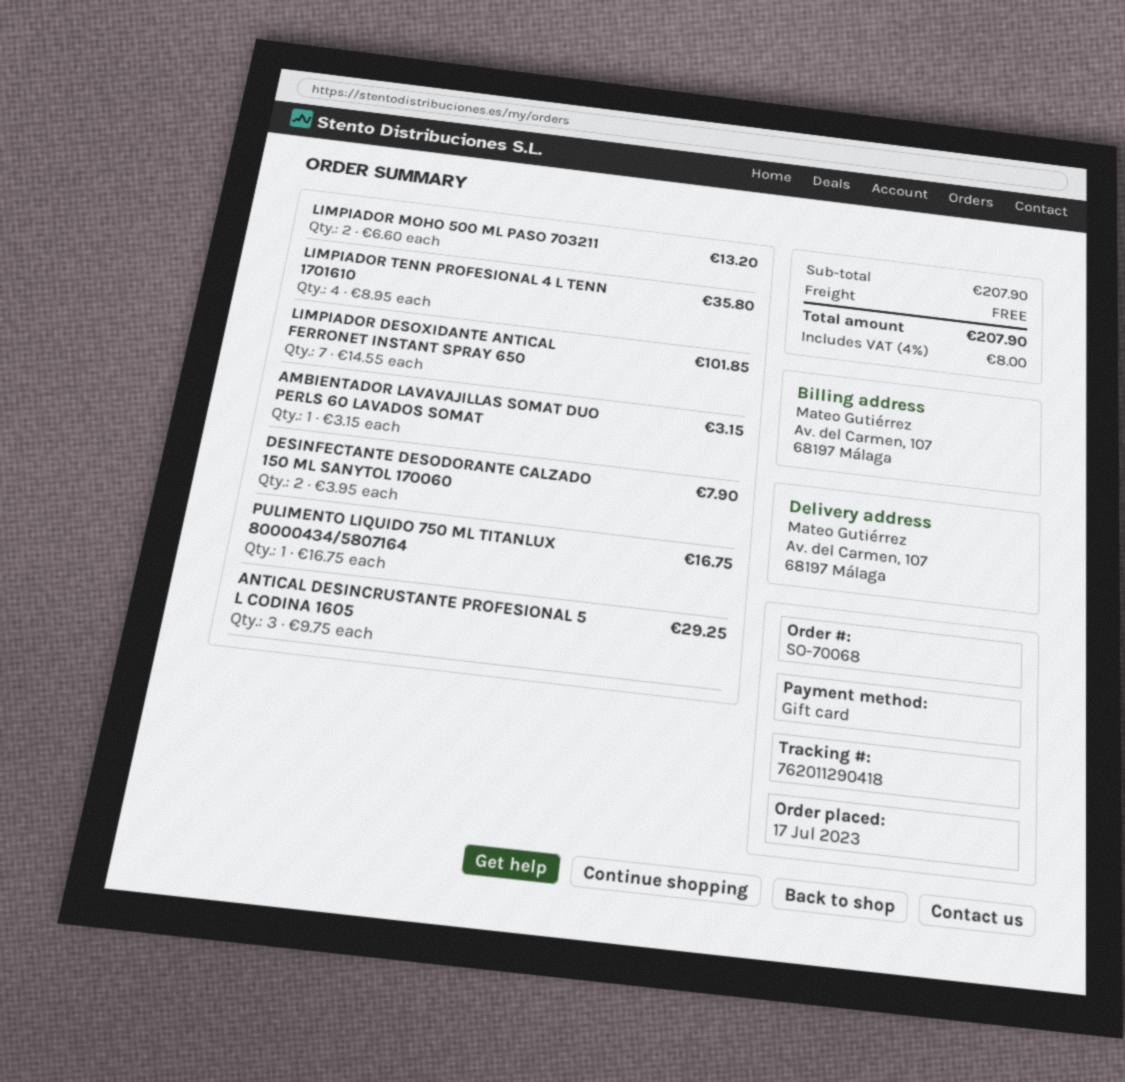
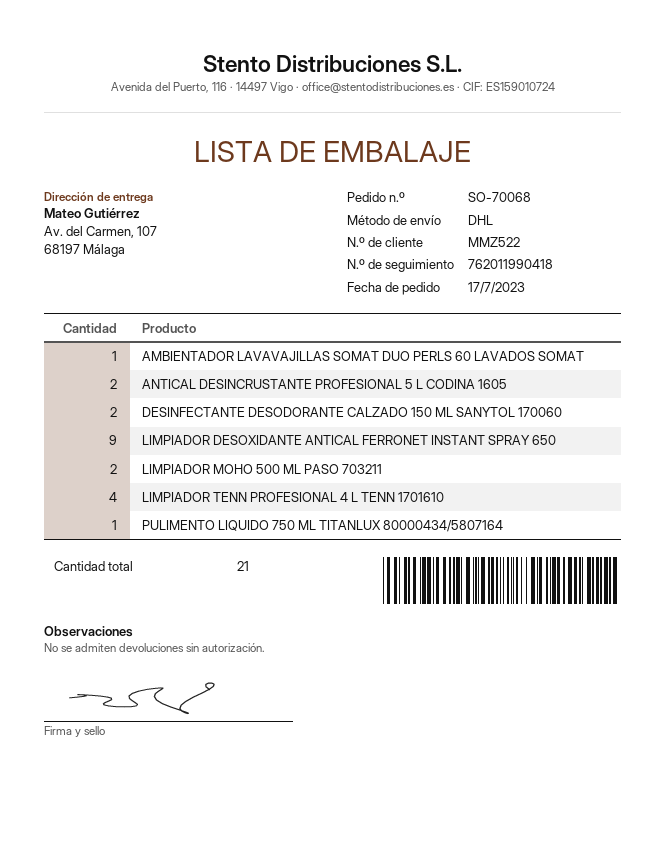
tracking number: 762011290418 -> 762011990418
LIMPIADOR DESOXIDANTE ANTICAL FERRONET INSTANT SPRAY 650: 7 -> 9
ANTICAL DESINCRUSTANTE PROFESIONAL 5 L CODINA 1605: 3 -> 2

